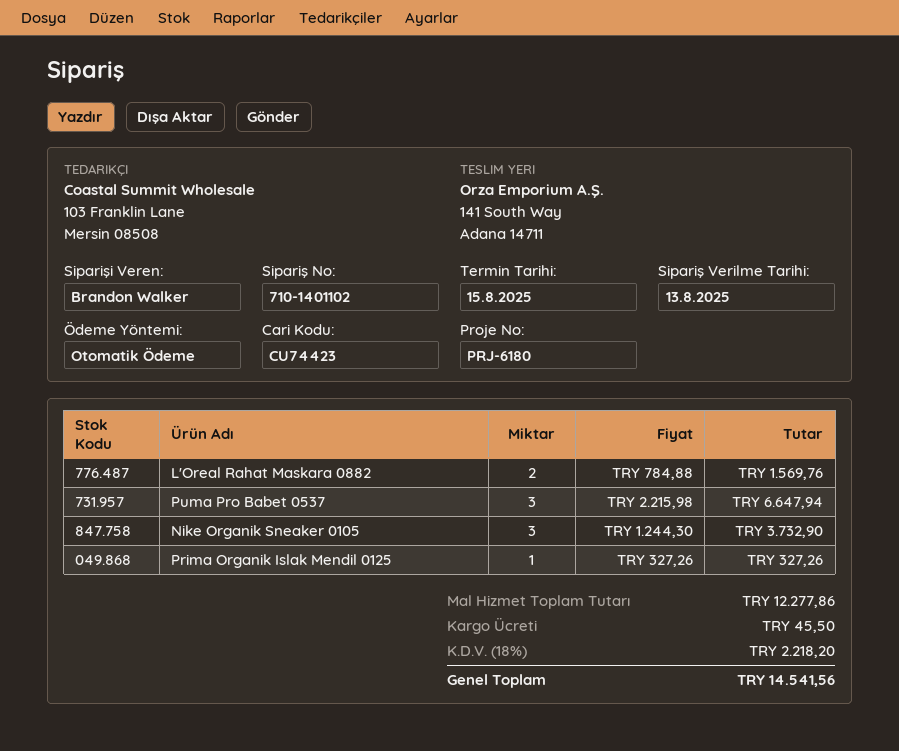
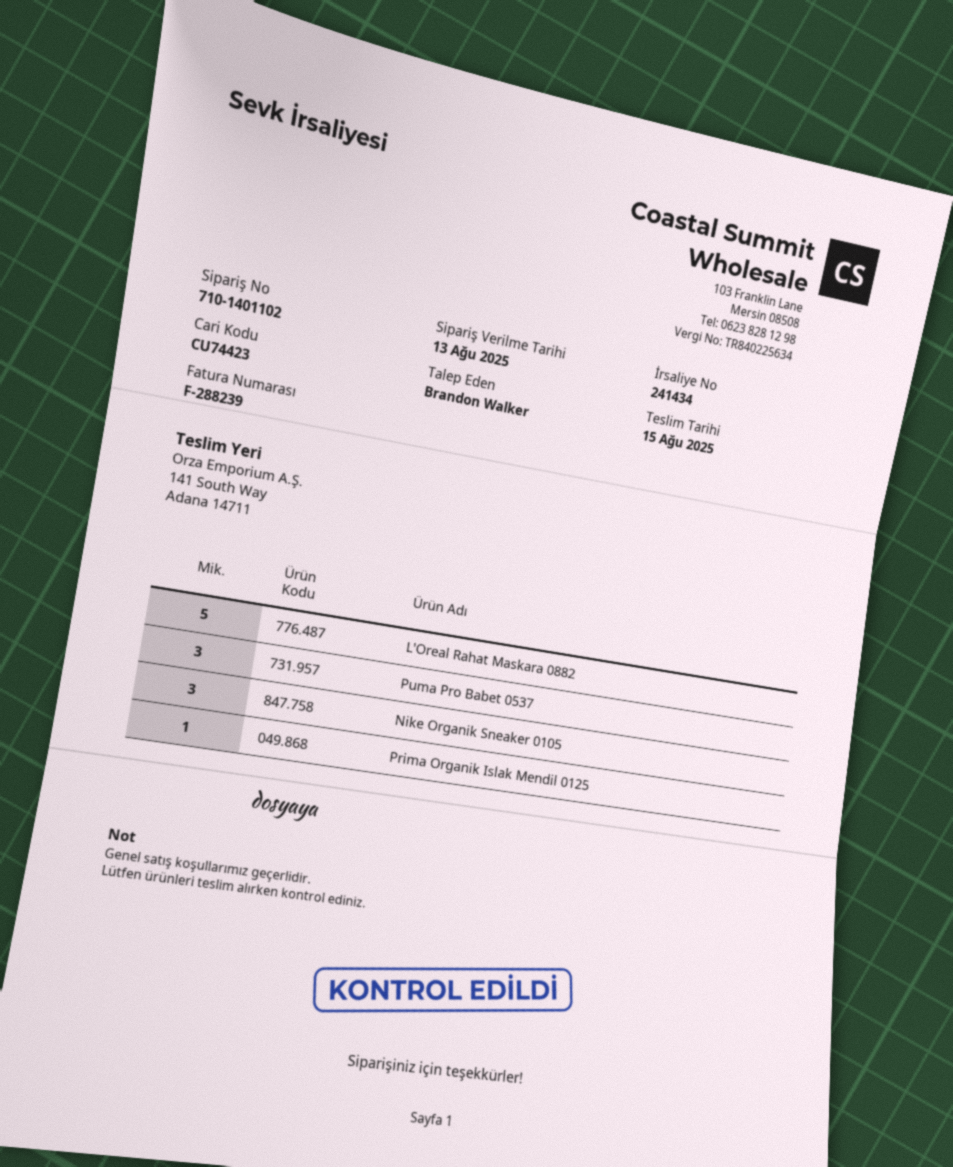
L'Oreal Rahat Maskara 0882: 2 -> 5

